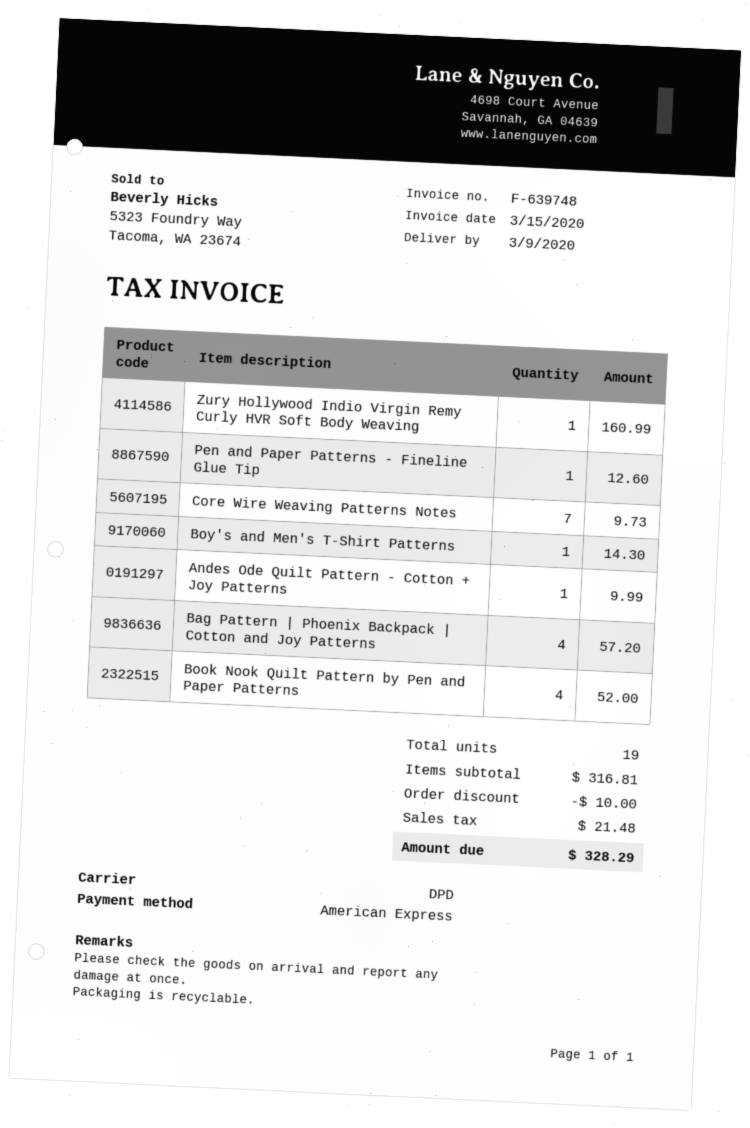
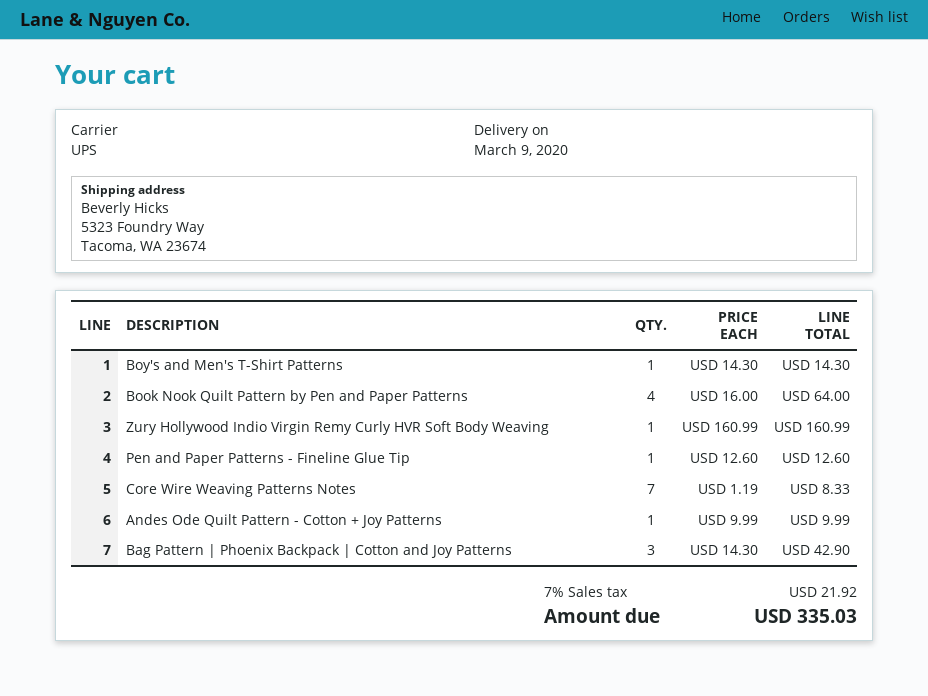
shipping method: DPD -> UPS
Core Wire Weaving Patterns Notes: 7 for 9.73 -> 7 for 8.33
Bag Pattern | Phoenix Backpack | Cotton and Joy Patterns: 4 for 57.20 -> 3 for 42.90
Book Nook Quilt Pattern by Pen and Paper Patterns: 4 for 52.00 -> 4 for 64.00
discount: 10.00 -> none
tax: 21.48 -> 21.92
total: 328.29 -> 335.03

